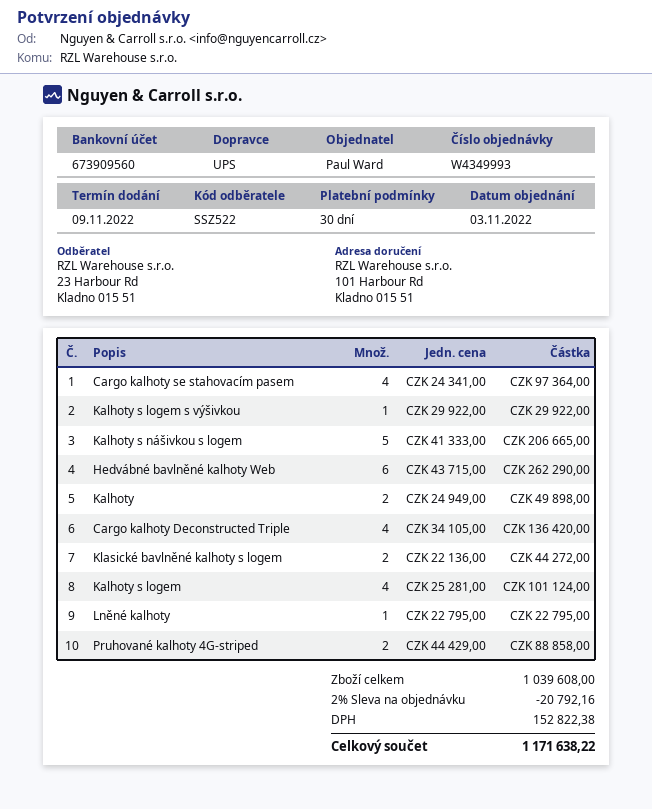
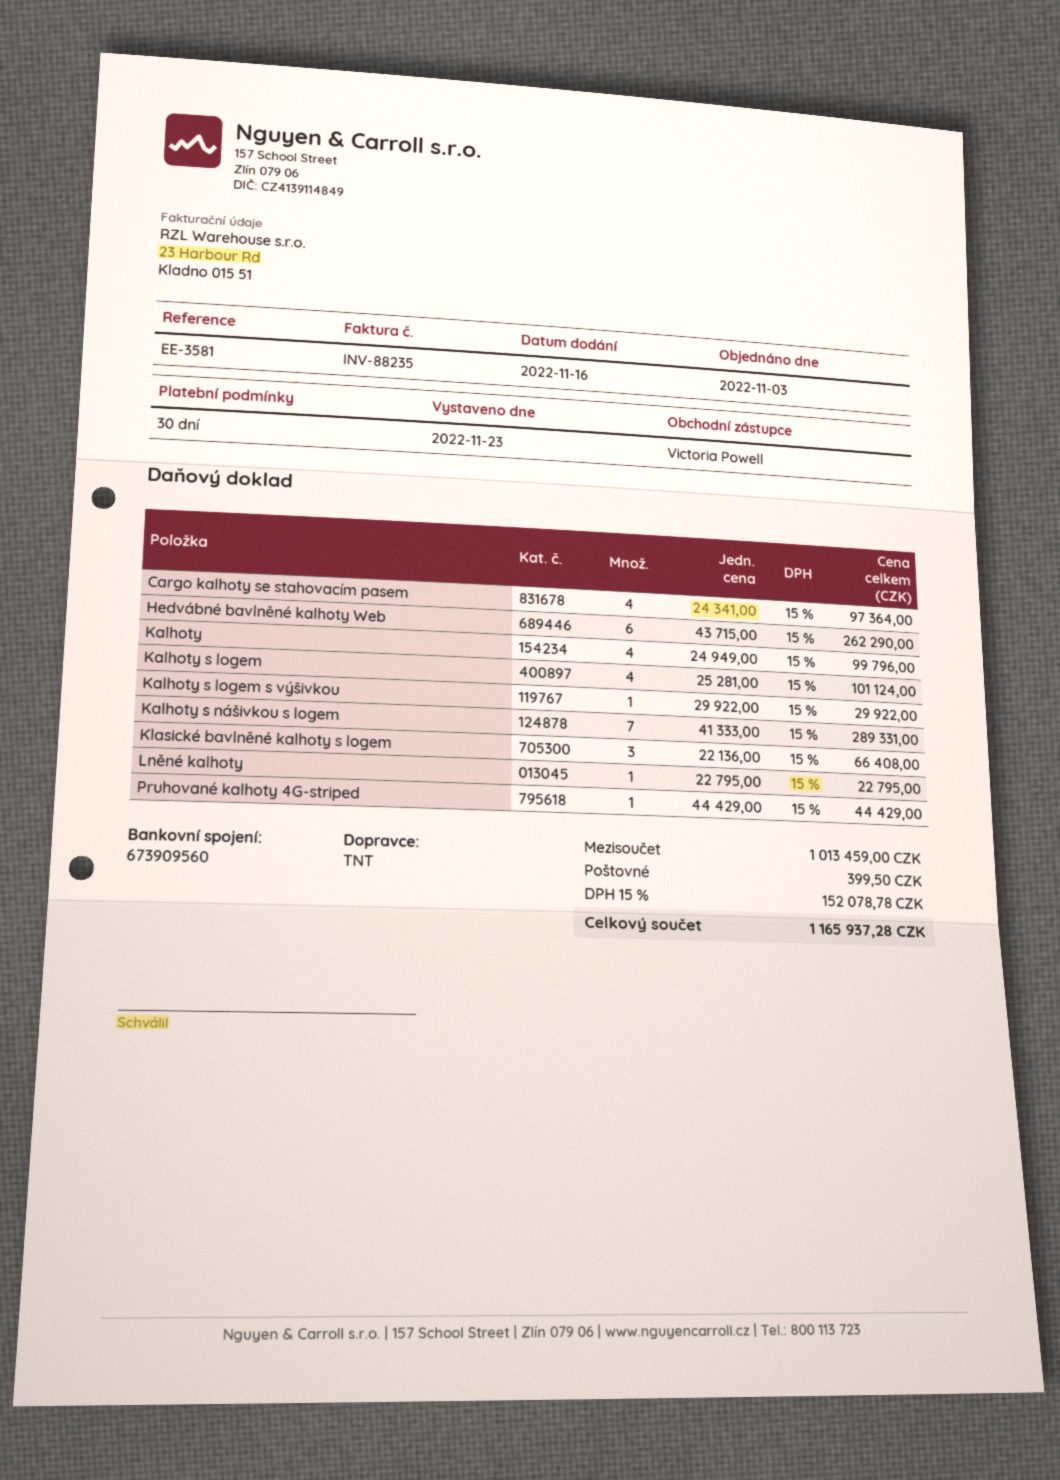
delivery date: 2022-11-09 -> 2022-11-16
shipping method: UPS -> TNT
Kalhoty s nášivkou s logem: 5 x 41333.00 = 206665.00 -> 7 x 41333.00 = 289331.00
Kalhoty: 2 x 24949.00 = 49898.00 -> 4 x 24949.00 = 99796.00
Cargo kalhoty Deconstructed Triple: 4 x 34105.00 = 136420.00 -> none
Klasické bavlněné kalhoty s logem: 2 x 22136.00 = 44272.00 -> 3 x 22136.00 = 66408.00
Pruhované kalhoty 4G-striped: 2 x 44429.00 = 88858.00 -> 1 x 44429.00 = 44429.00
subtotal: 1039608.00 -> 1013459.00
discount: 2% = 20792.16 -> none
shipping: none -> 399.50
tax: 152822.38 -> 152078.78
total: 1171638.22 -> 1165937.28

